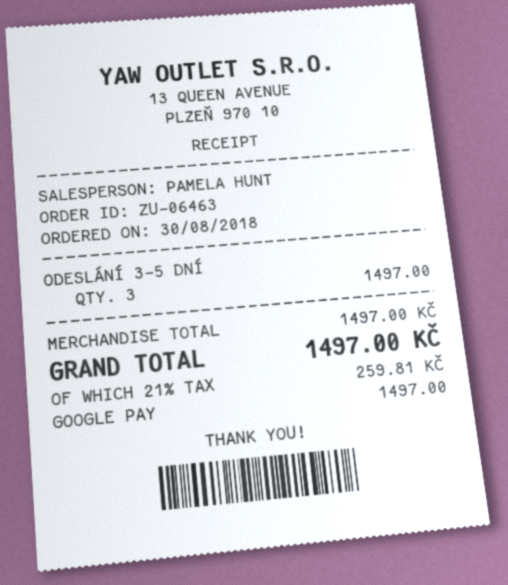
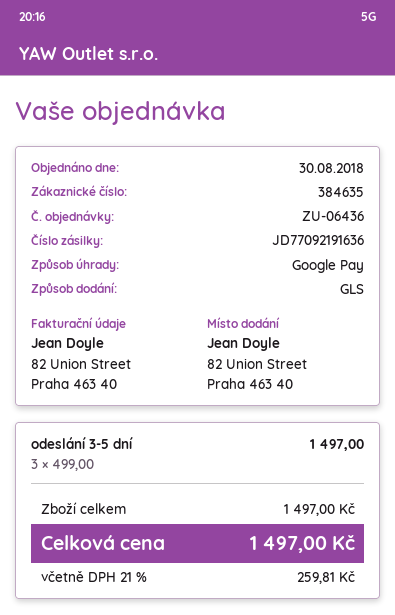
order number: ZU-06463 -> ZU-06436

